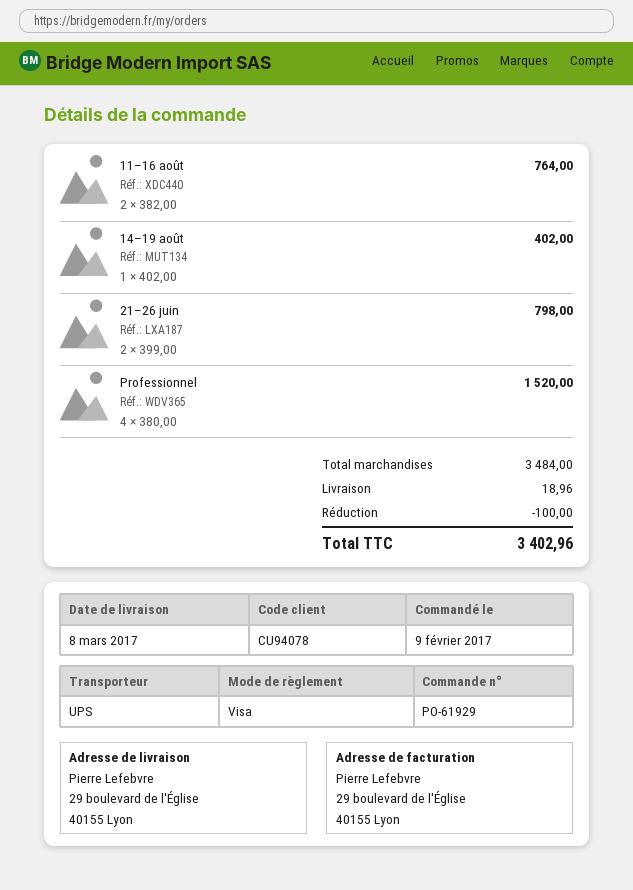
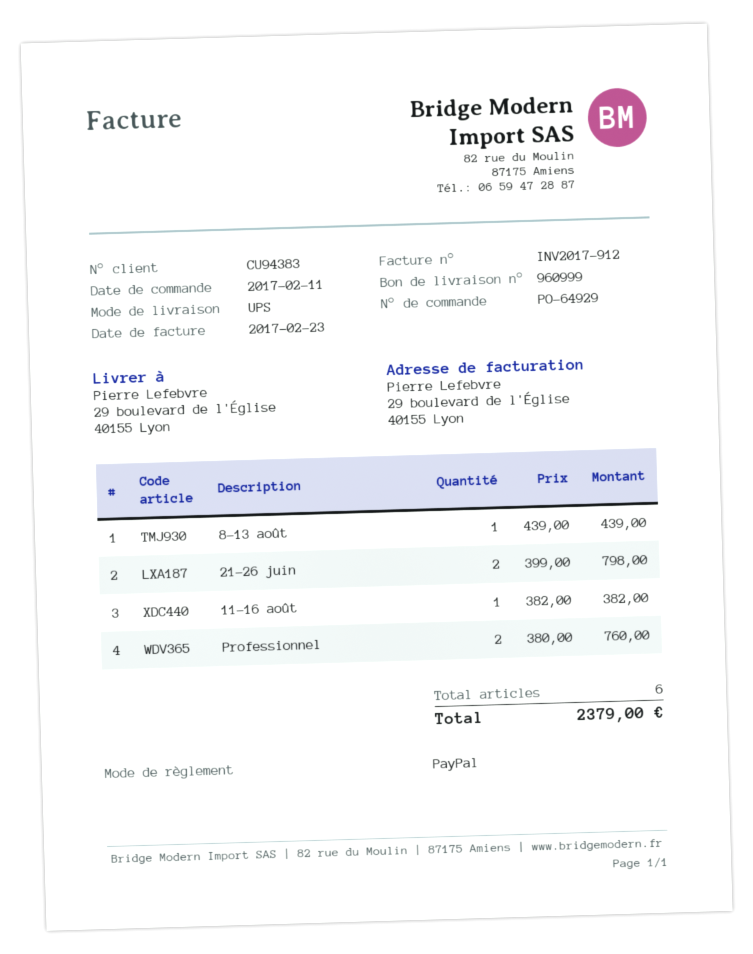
order number: PO-61929 -> PO-64929
order date: 2017-02-09 -> 2017-02-11
customer number: CU94078 -> CU94383
payment method: Visa -> PayPal
11–16 août: 2 x 382.00 = 764.00 -> 1 x 382.00 = 382.00
14–19 août: 1 x 402.00 = 402.00 -> none
Professionnel: 4 x 380.00 = 1520.00 -> 2 x 380.00 = 760.00
8–13 août: none -> 1 x 439.00 = 439.00
discount: 100.00 -> none
shipping: 18.96 -> none
total: 3402.96 -> 2379.00

